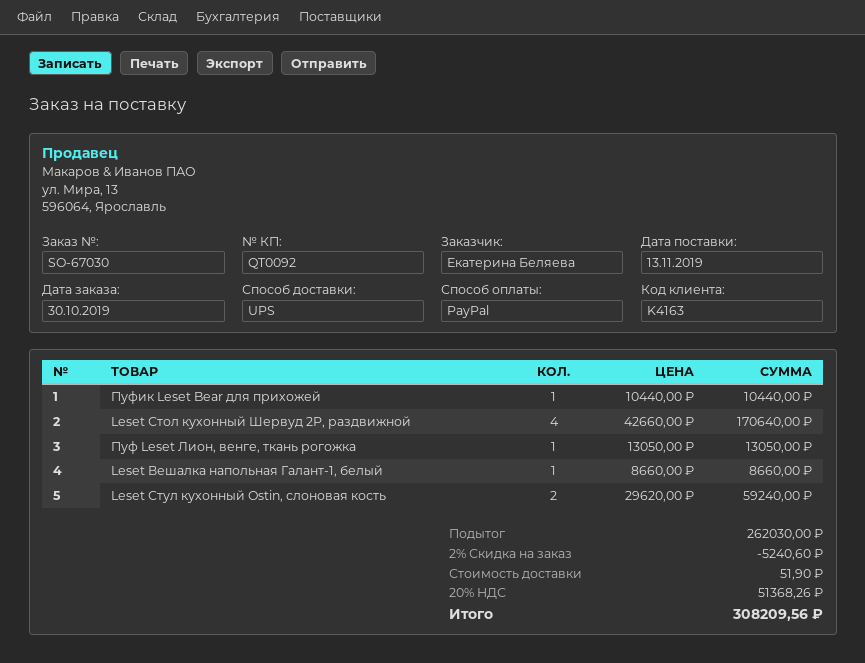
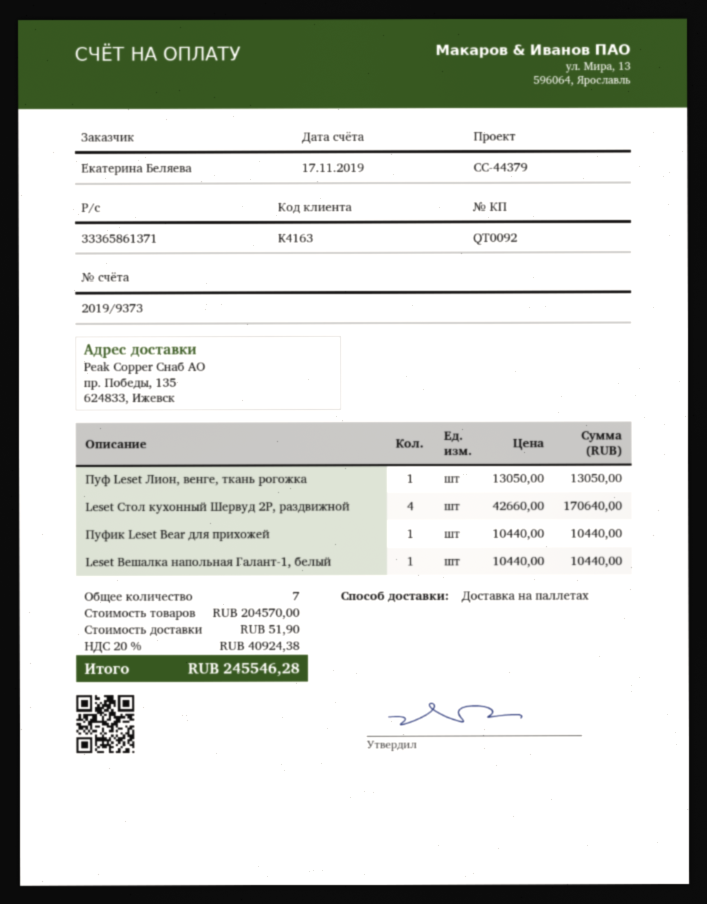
shipping method: UPS -> pallet freight
Leset Вешалка напольная Галант-1, белый: 1 x 8660.00 = 8660.00 -> 1 x 10440.00 = 10440.00
Leset Стул кухонный Ostin, слоновая кость: 2 x 29620.00 = 59240.00 -> none
subtotal: 262030.00 -> 204570.00
discount: 2% = 5240.60 -> none
tax: 20% = 51368.26 -> 20% = 40924.38
total: 308209.56 -> 245546.28

